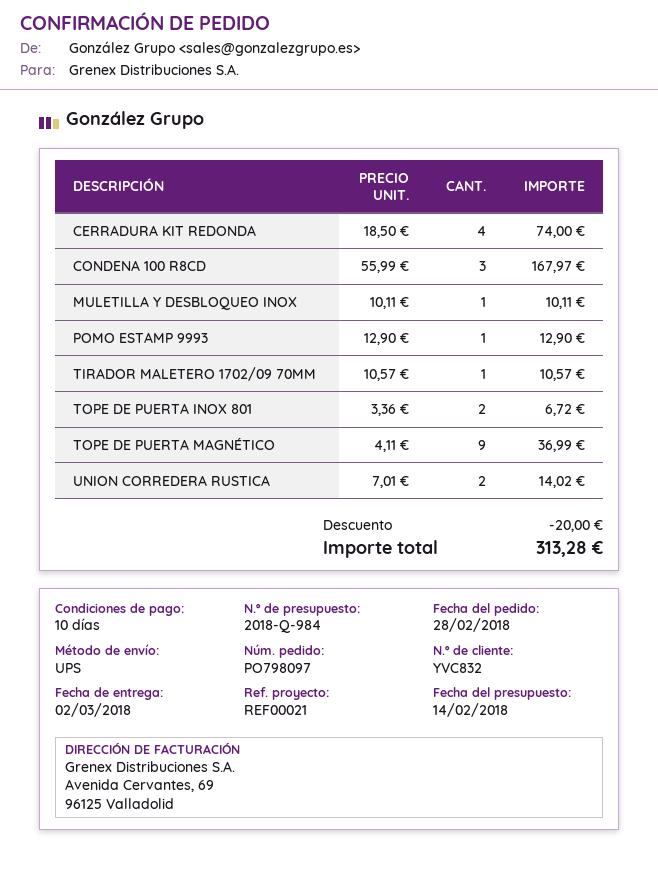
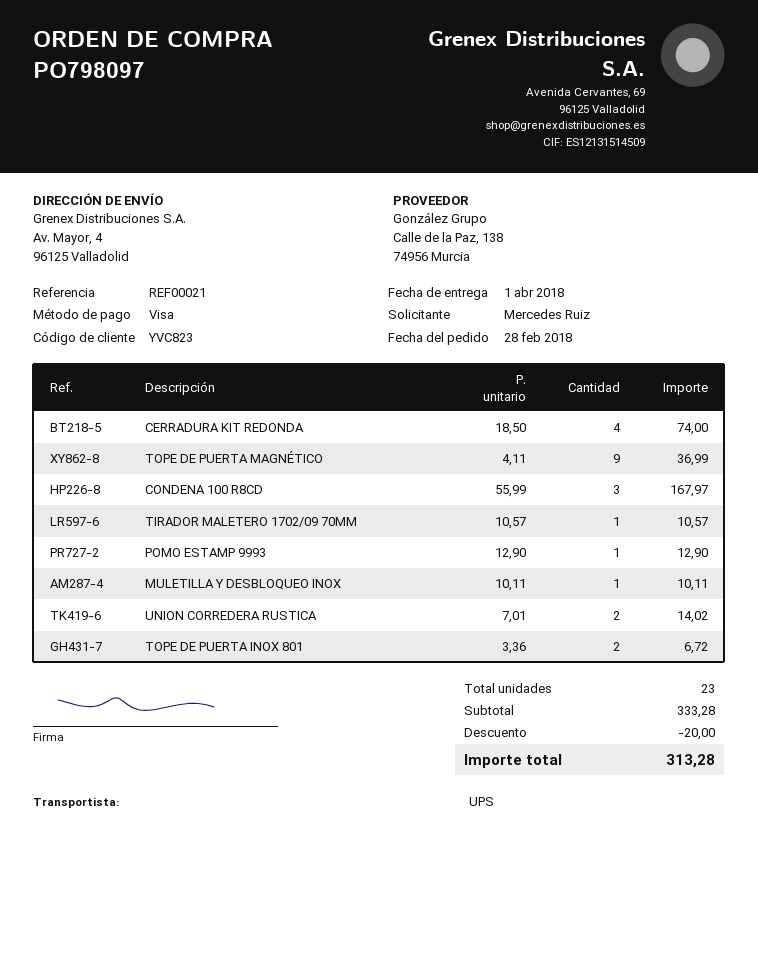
delivery date: 2018-03-02 -> 2018-04-01
customer number: YVC832 -> YVC823

